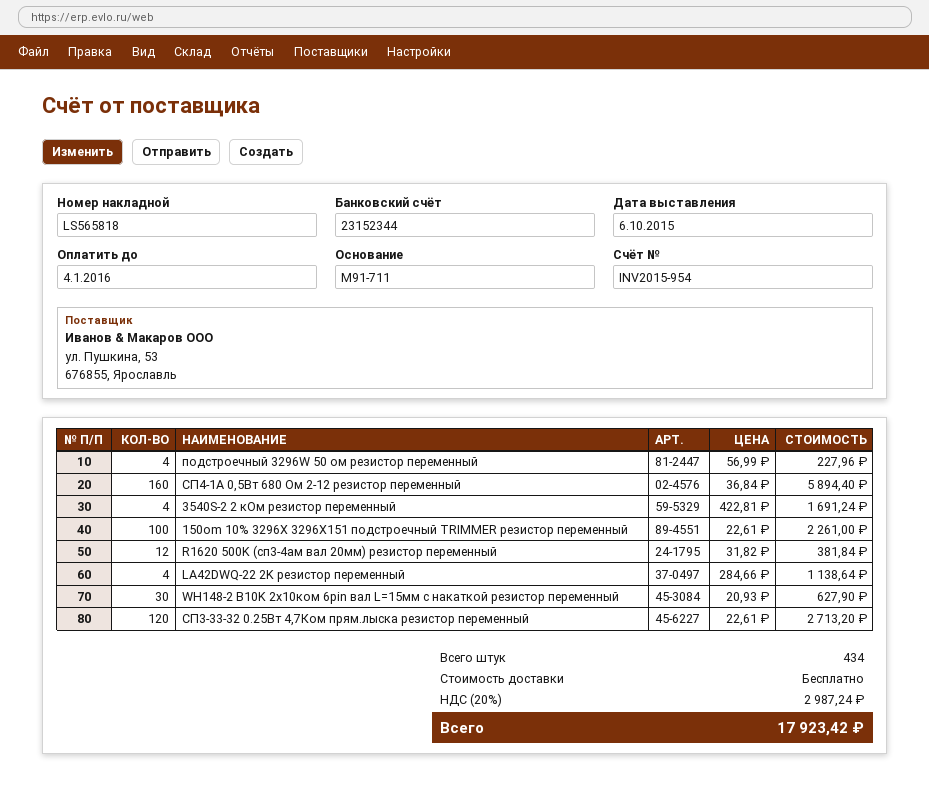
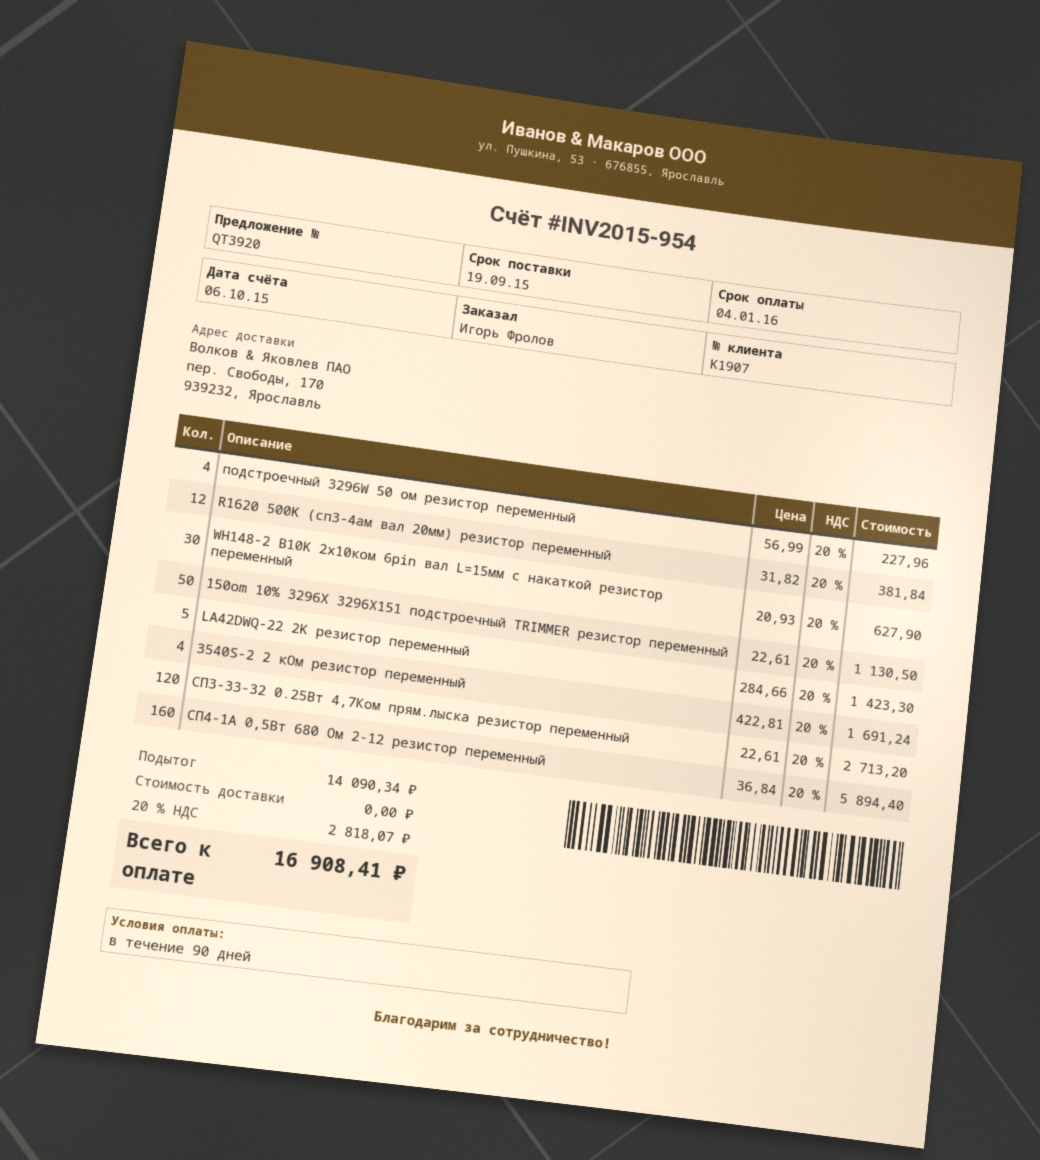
150om 10% 3296X 3296X151 подстроечный TRIMMER резистор переменный: 100 x 22.61 = 2261.00 -> 50 x 22.61 = 1130.50
LA42DWQ-22 2K резистор переменный: 4 x 284.66 = 1138.64 -> 5 x 284.66 = 1423.30
tax: 20% = 2987.24 -> 20% = 2818.07
total: 17923.42 -> 16908.41

